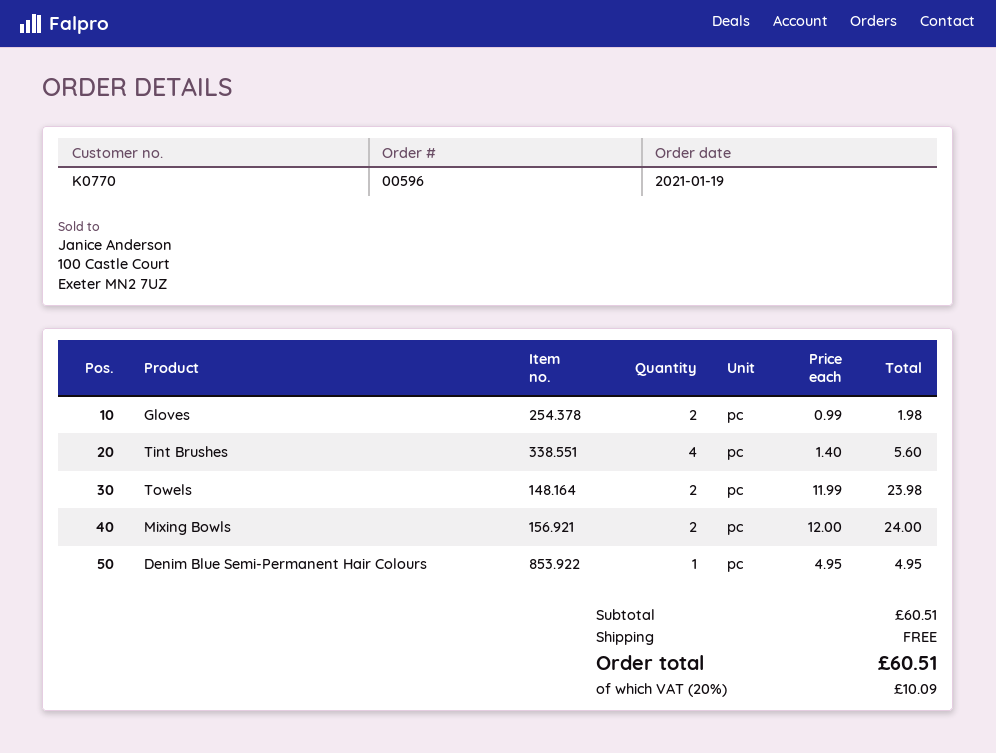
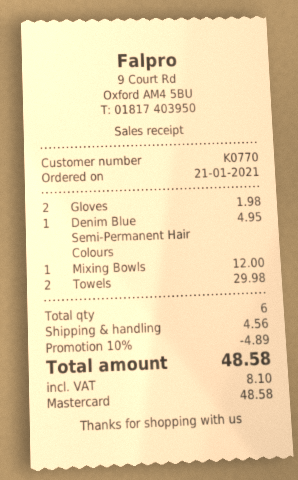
order date: 2021-01-19 -> 2021-01-21
Tint Brushes: 4 for 5.60 -> none
Towels: 2 for 23.98 -> 2 for 29.98
Mixing Bowls: 2 for 24.00 -> 1 for 12.00
discount: none -> 10% = 4.89
shipping: 0.00 -> 4.56
tax: 10.09 -> 8.10
total: 60.51 -> 48.58

